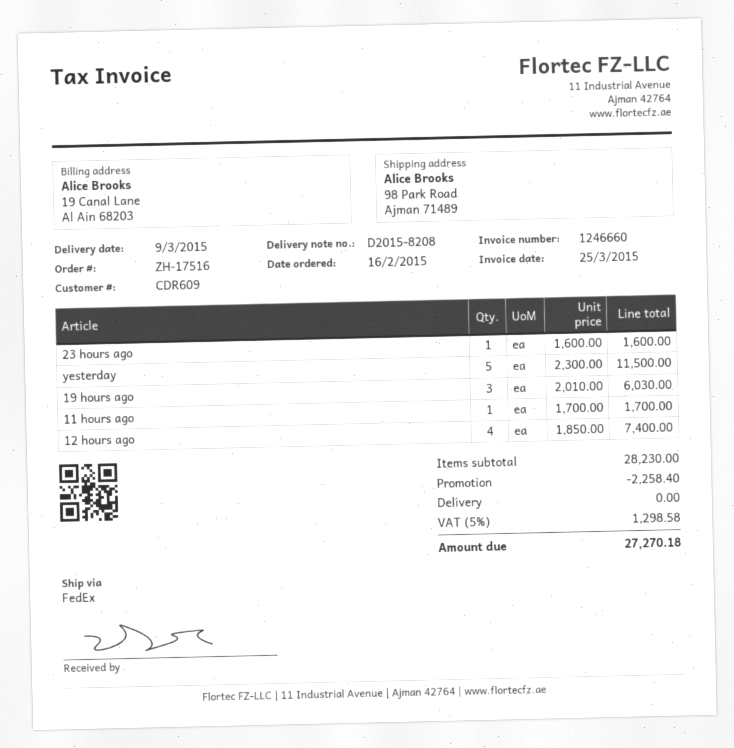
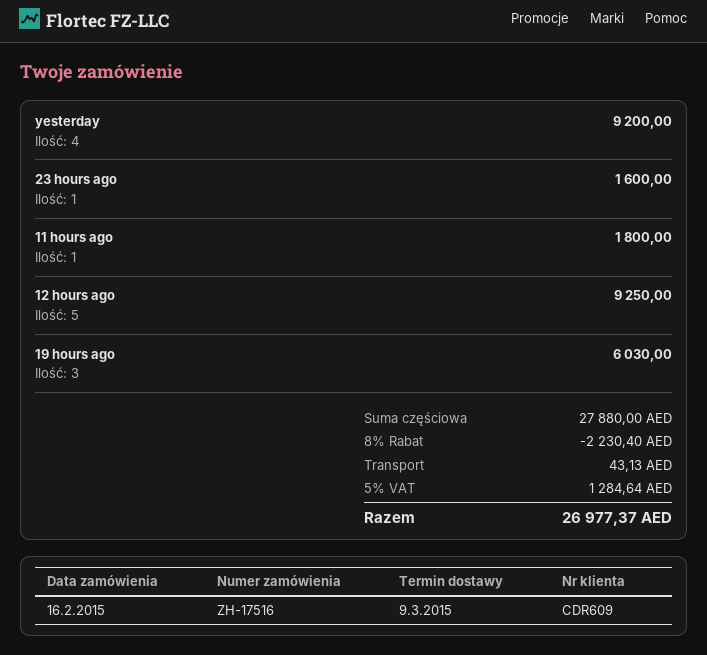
yesterday: 5 for 11500.00 -> 4 for 9200.00
11 hours ago: 1 for 1700.00 -> 1 for 1800.00
12 hours ago: 4 for 7400.00 -> 5 for 9250.00
subtotal: 28230.00 -> 27880.00
discount: 2258.40 -> 2230.40
shipping: 0.00 -> 43.13
tax: 5% = 1298.58 -> 5% = 1284.64
total: 27270.18 -> 26977.37

